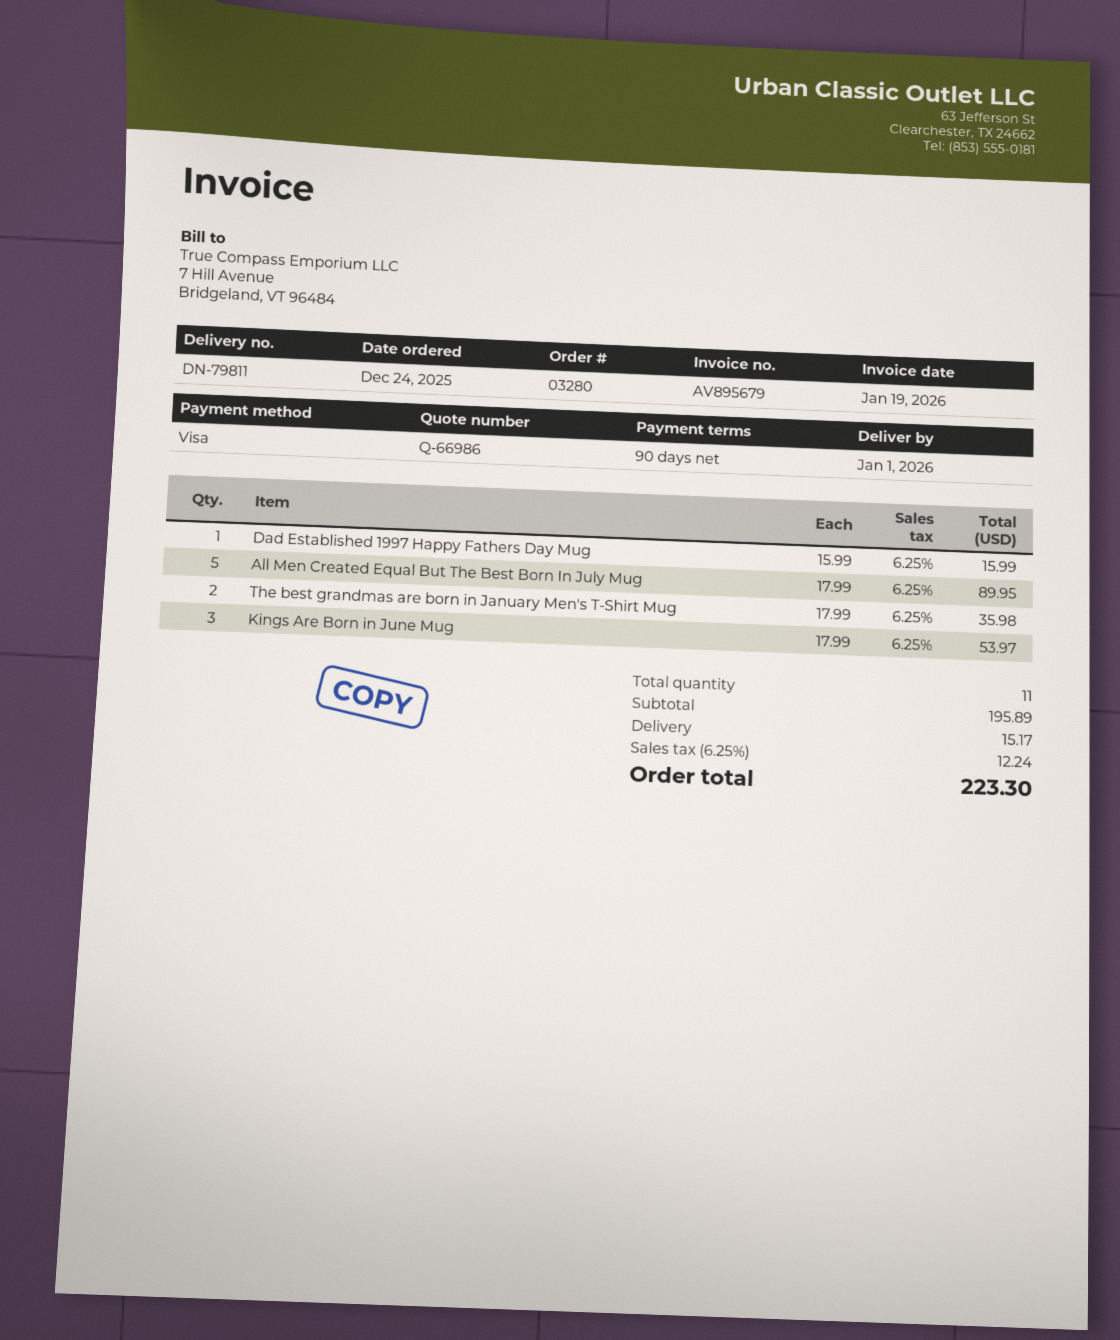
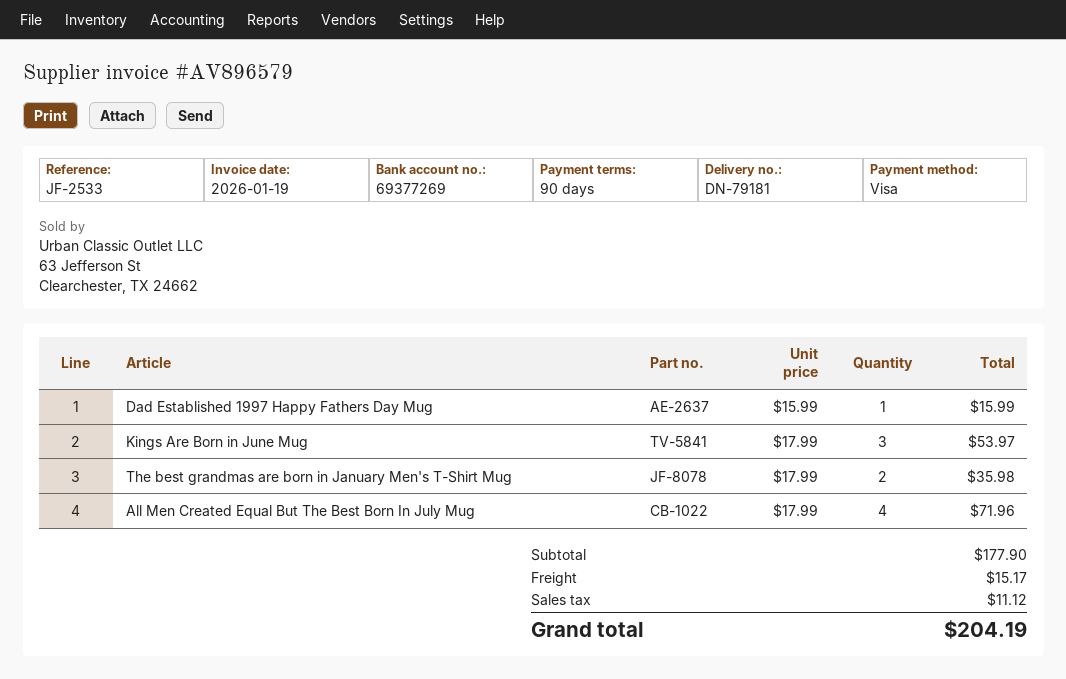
delivery note number: DN-79811 -> DN-79181
invoice number: AV895679 -> AV896579
All Men Created Equal But The Best Born In July Mug: 5 x 17.99 = 89.95 -> 4 x 17.99 = 71.96
subtotal: 195.89 -> 177.90
tax: 12.24 -> 11.12
total: 223.30 -> 204.19

